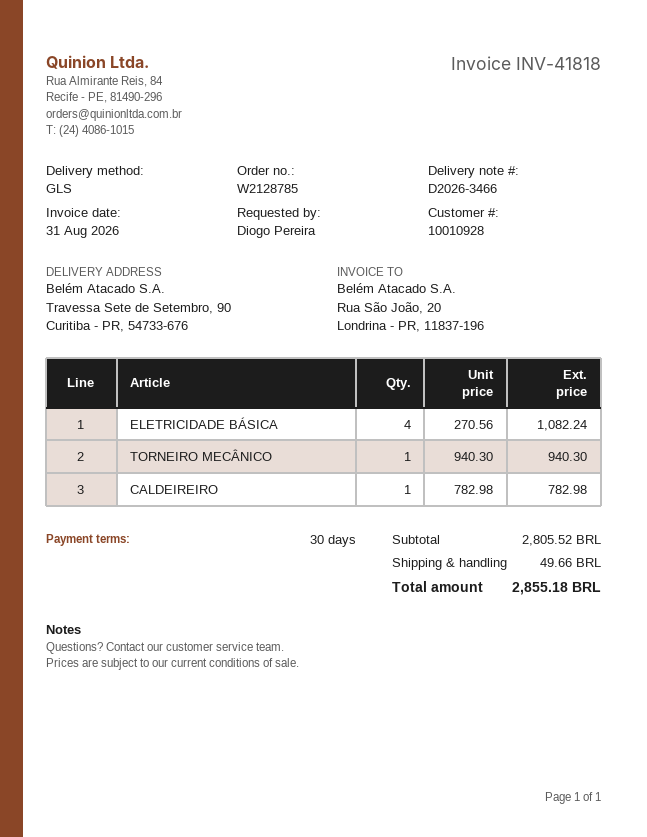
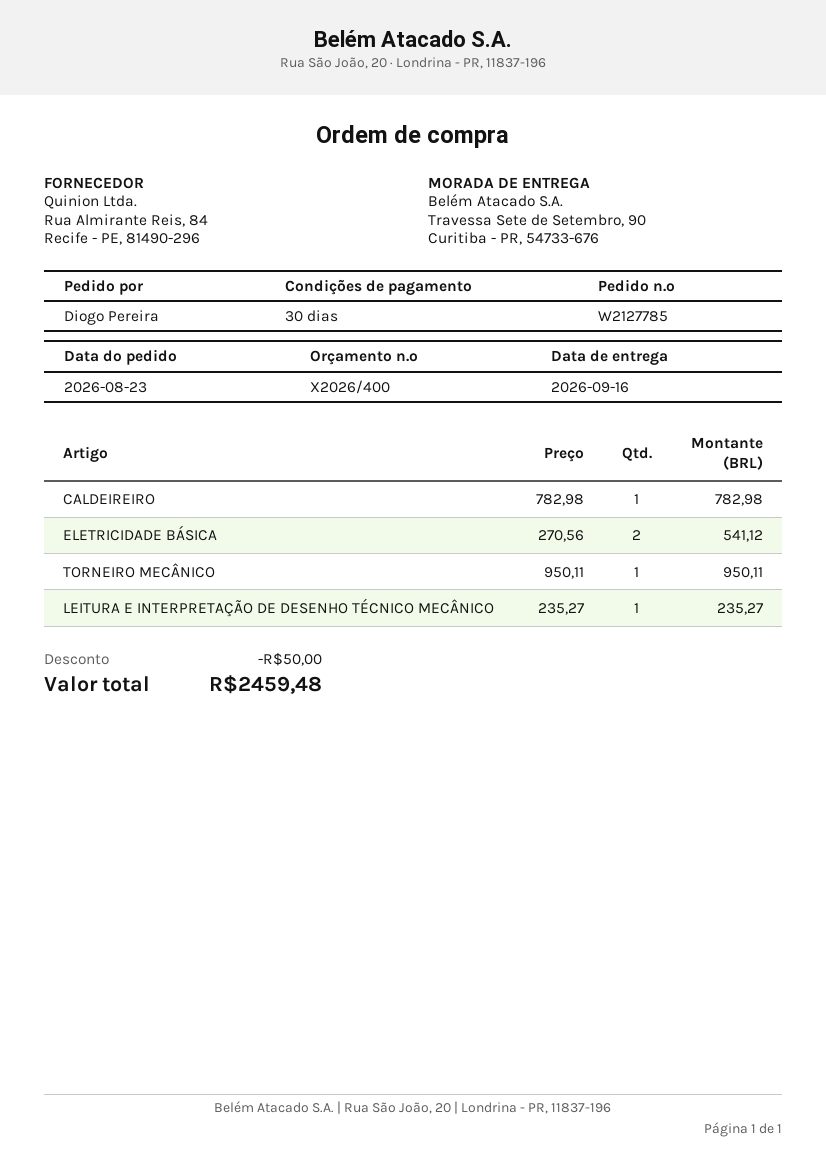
order number: W2128785 -> W2127785
ELETRICIDADE BÁSICA: 4 x 270.56 = 1082.24 -> 2 x 270.56 = 541.12
TORNEIRO MECÂNICO: 1 x 940.30 = 940.30 -> 1 x 950.11 = 950.11
LEITURA E INTERPRETAÇÃO DE DESENHO TÉCNICO MECÂNICO: none -> 1 x 235.27 = 235.27
discount: none -> 50.00
shipping: 49.66 -> none
total: 2855.18 -> 2459.48

